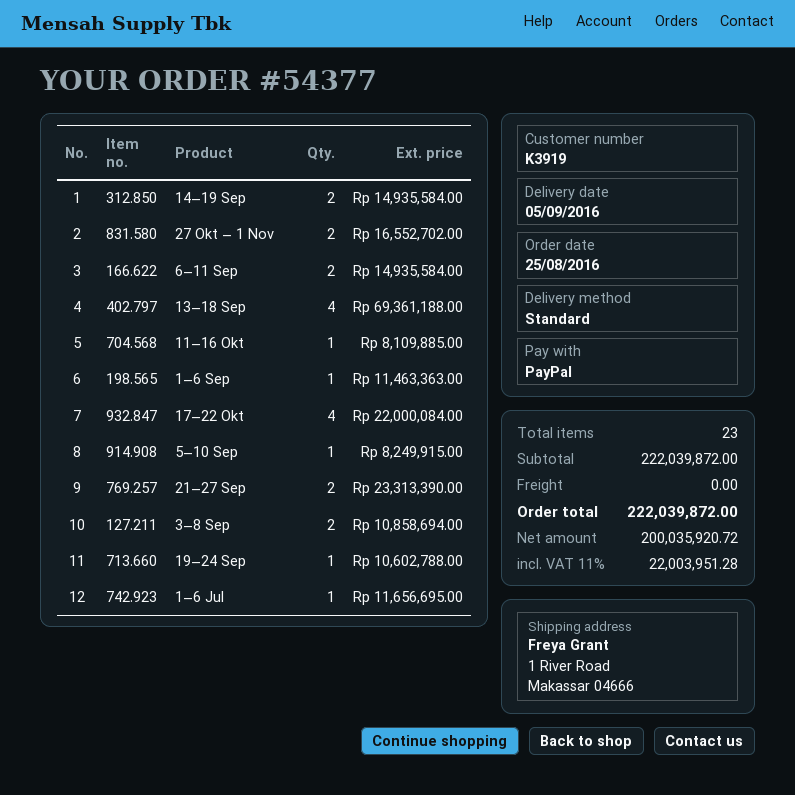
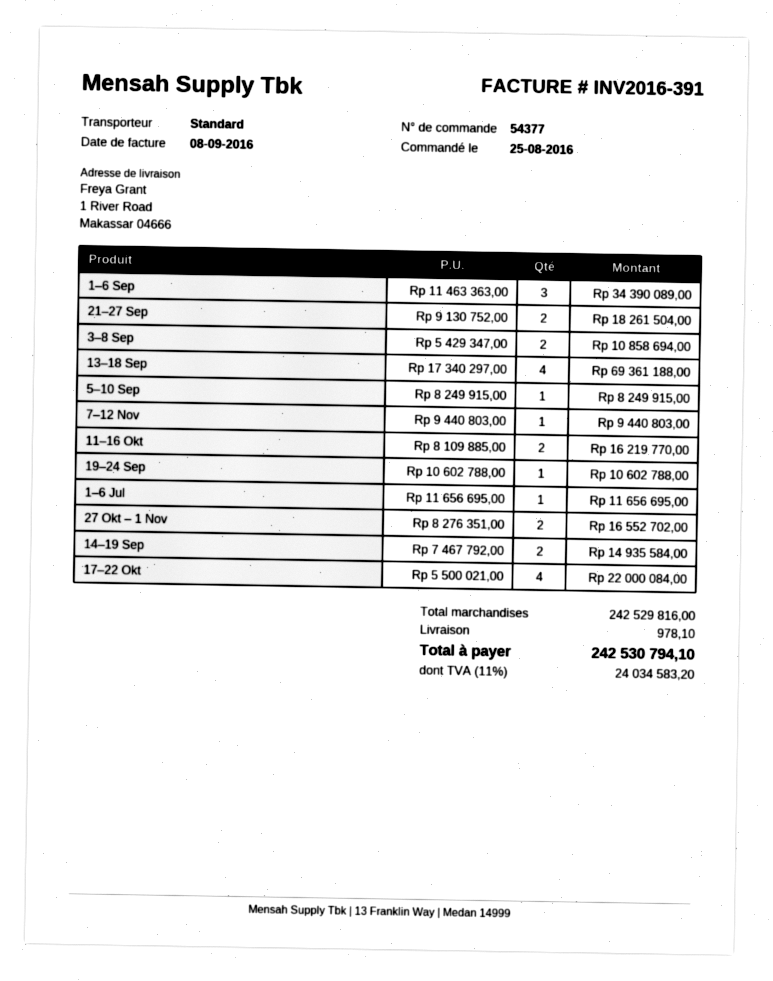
6–11 Sep: 2 for 14935584.00 -> none
11–16 Okt: 1 for 8109885.00 -> 2 for 16219770.00
1–6 Sep: 1 for 11463363.00 -> 3 for 34390089.00
21–27 Sep: 2 for 23313390.00 -> 2 for 18261504.00
7–12 Nov: none -> 1 for 9440803.00
subtotal: 222039872.00 -> 242529816.00
shipping: 0.00 -> 978.10
tax: 11% = 22003951.28 -> 11% = 24034583.20
total: 222039872.00 -> 242530794.10

